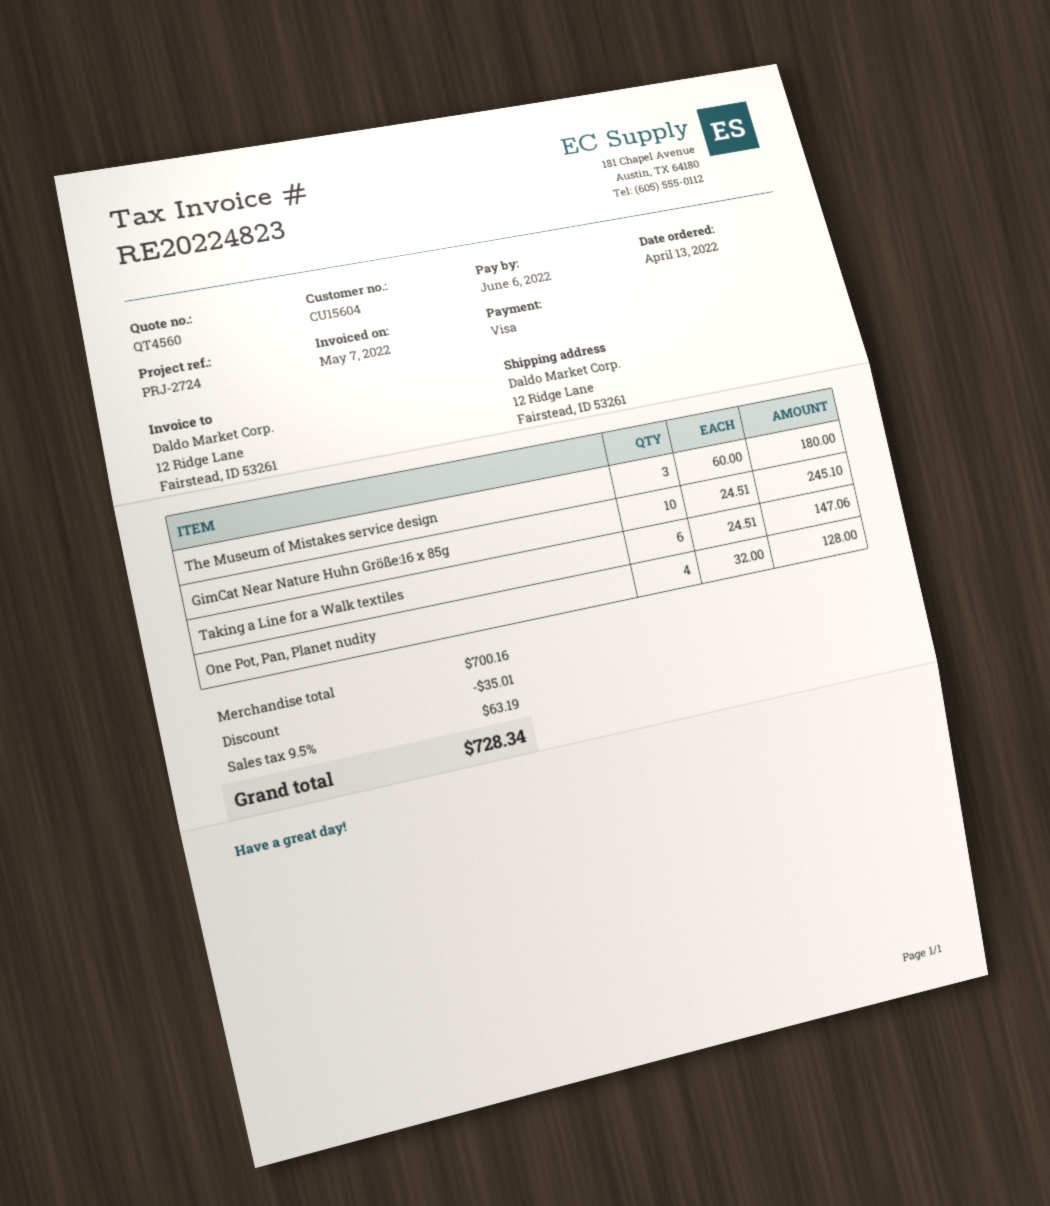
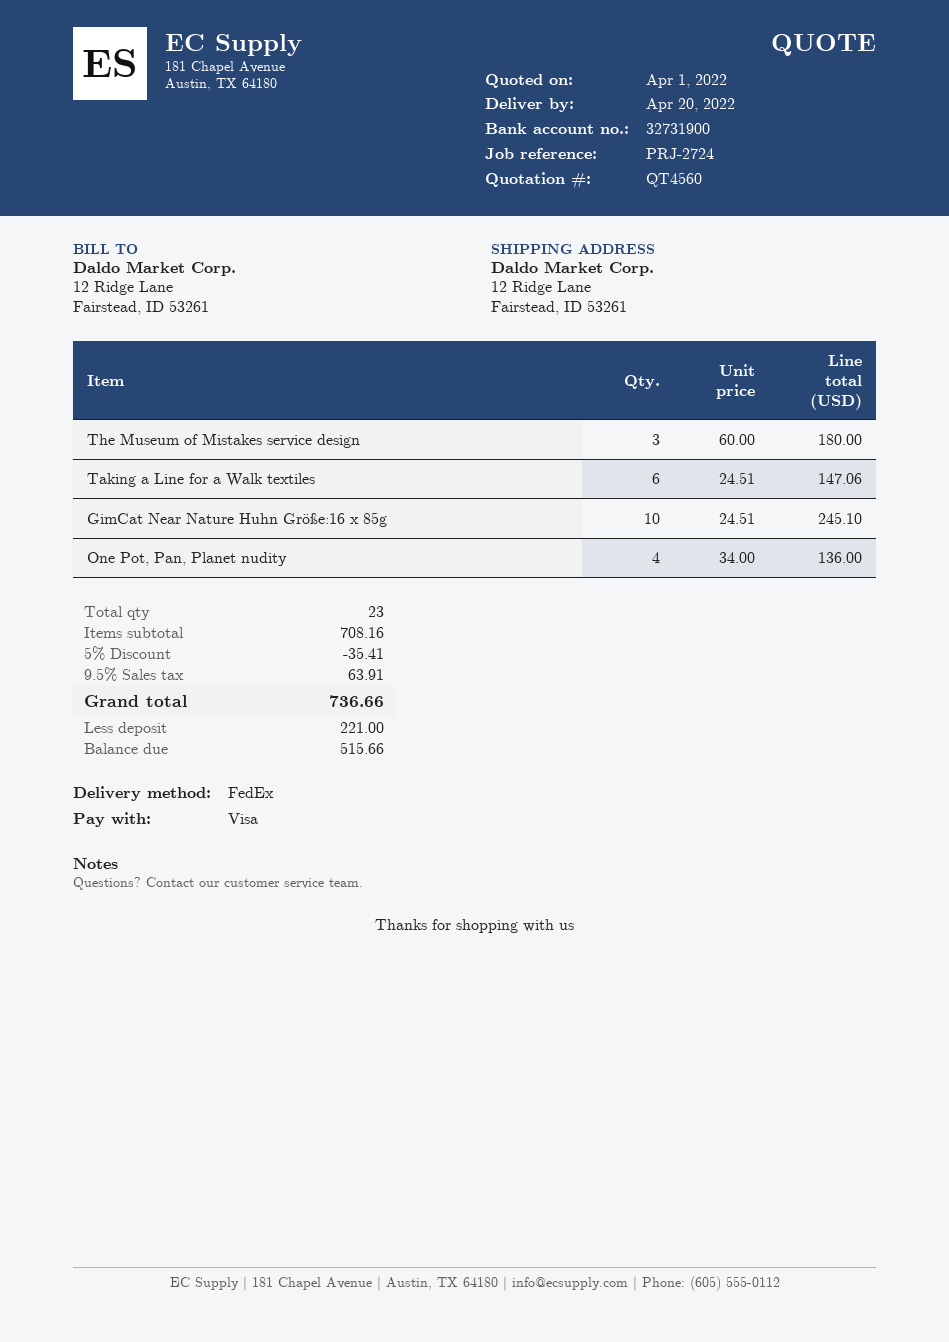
One Pot, Pan, Planet nudity: 4 x 32.00 = 128.00 -> 4 x 34.00 = 136.00
subtotal: 700.16 -> 708.16
discount: 35.01 -> 35.41
tax: 9.5% = 63.19 -> 9.5% = 63.91
total: 728.34 -> 736.66

